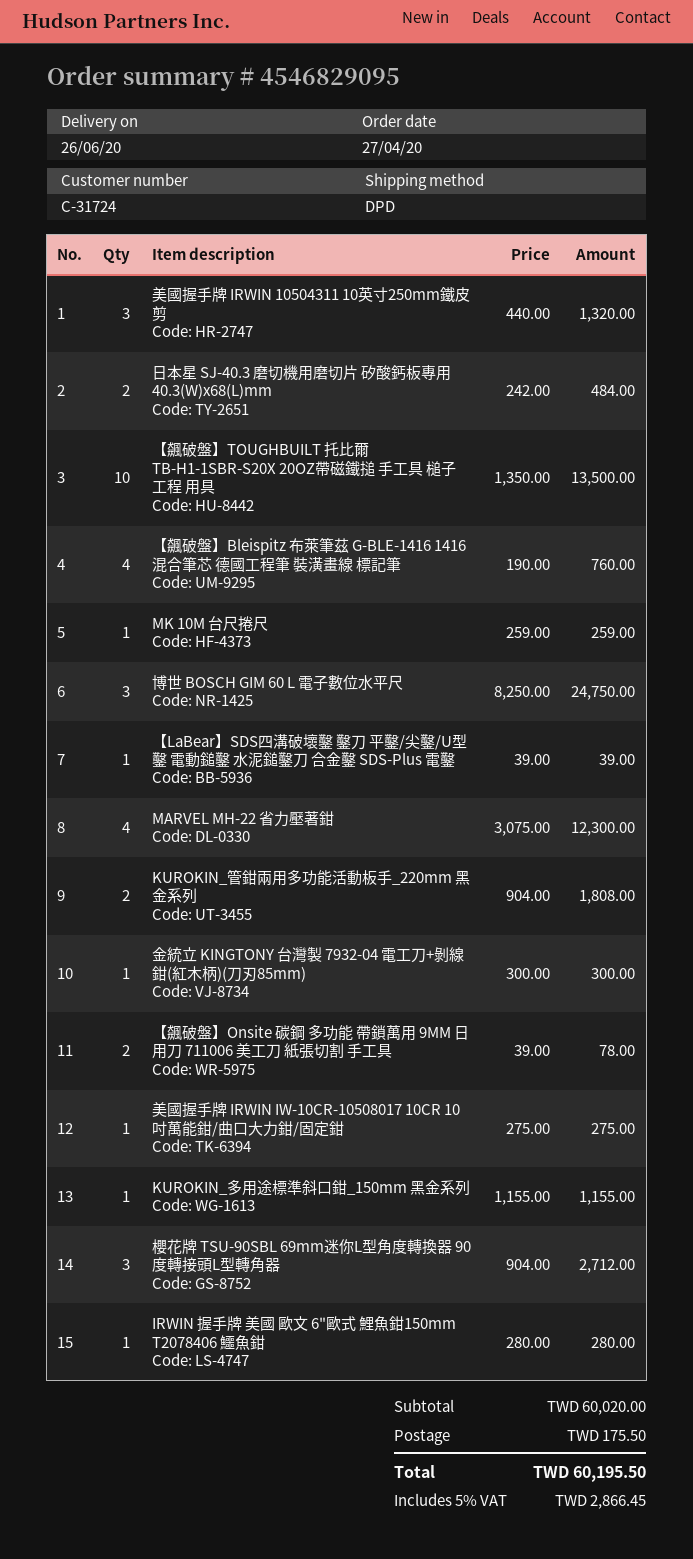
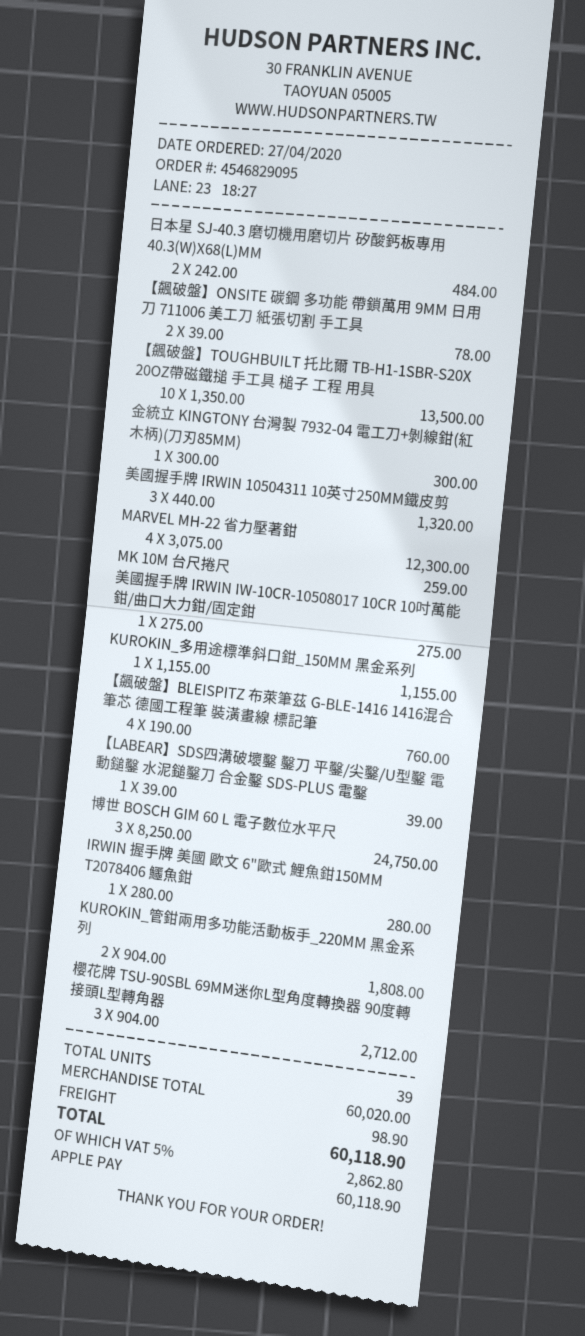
shipping: 175.50 -> 98.90
tax: 5% = 2866.45 -> 5% = 2862.80
total: 60195.50 -> 60118.90

